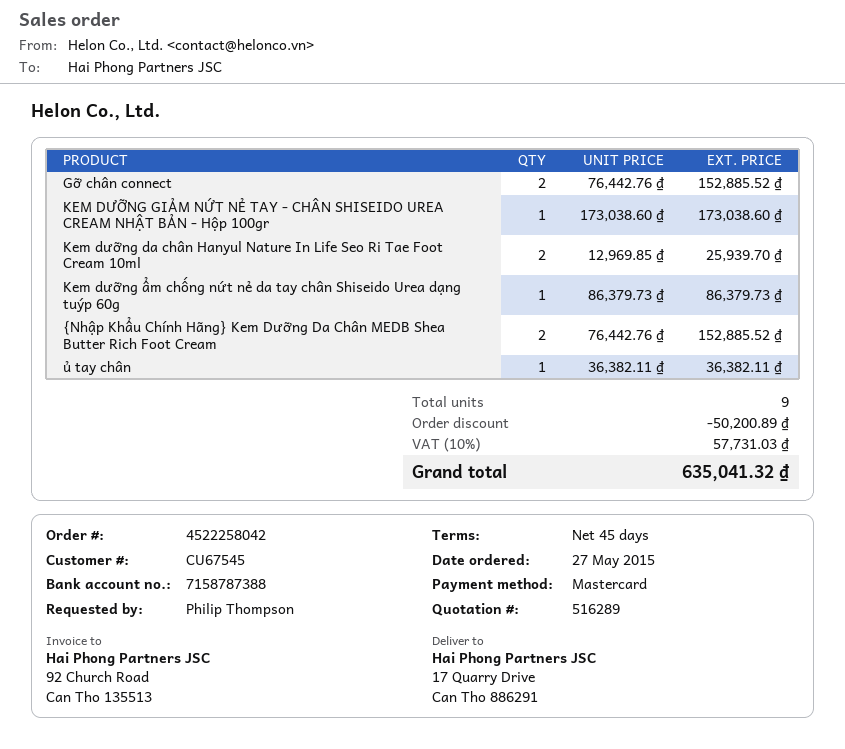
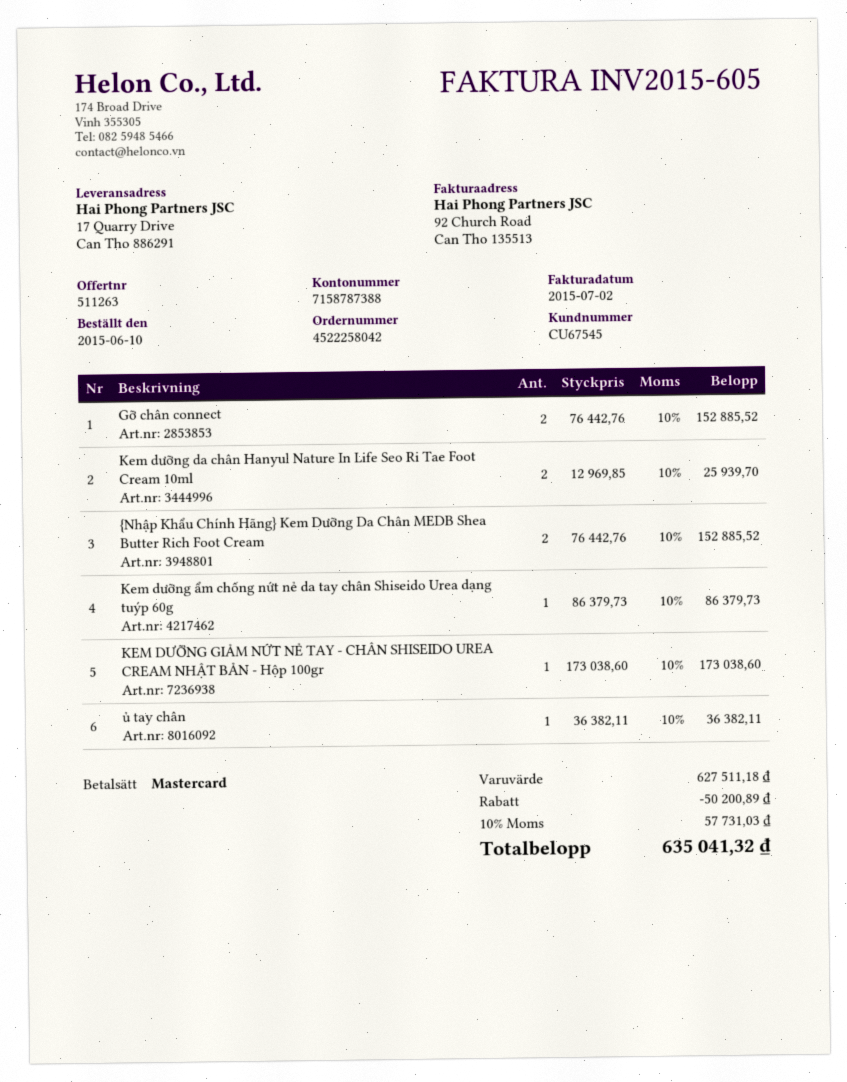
quote number: 516289 -> 511263
order date: 2015-05-27 -> 2015-06-10

